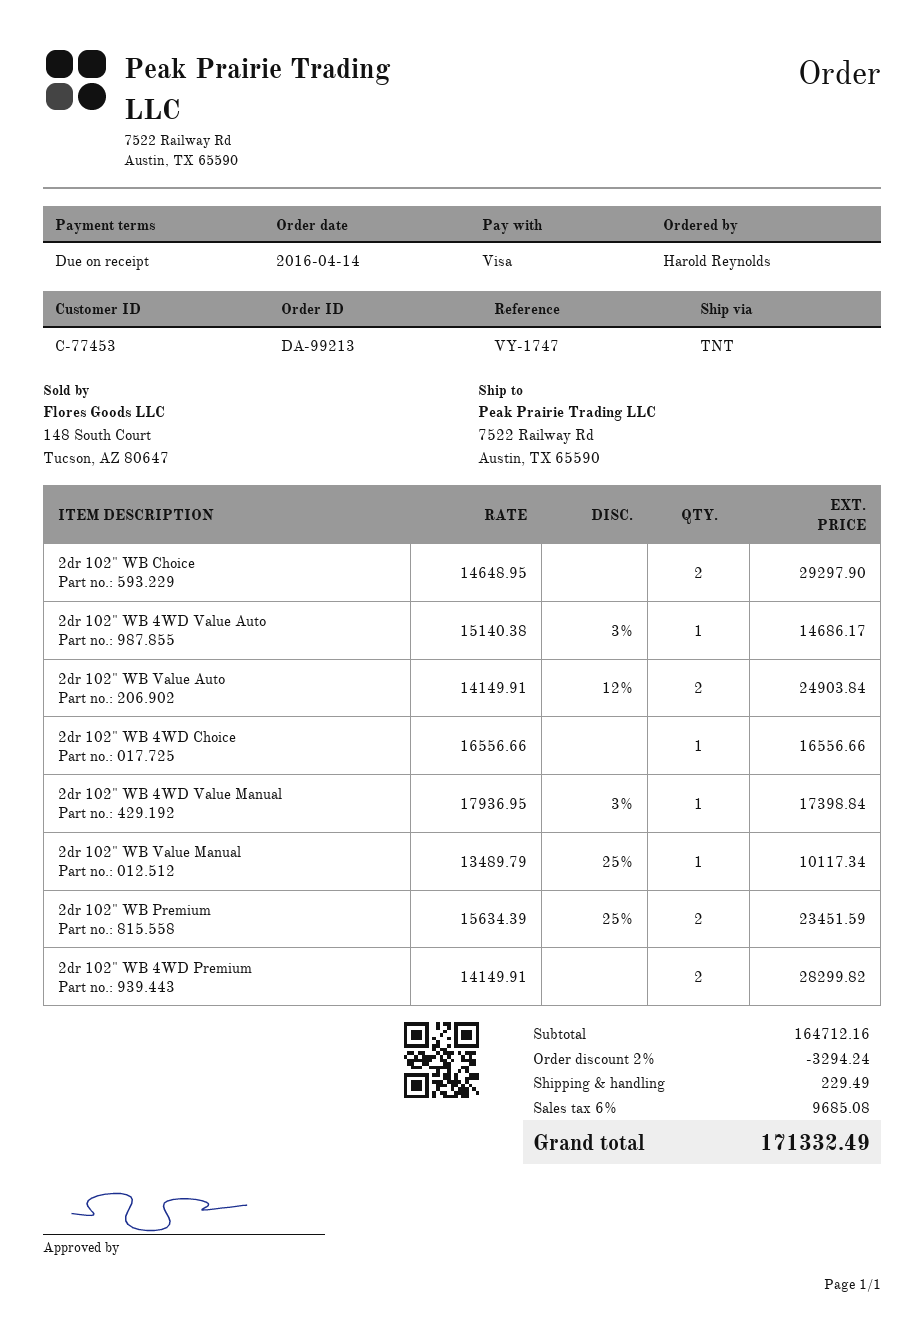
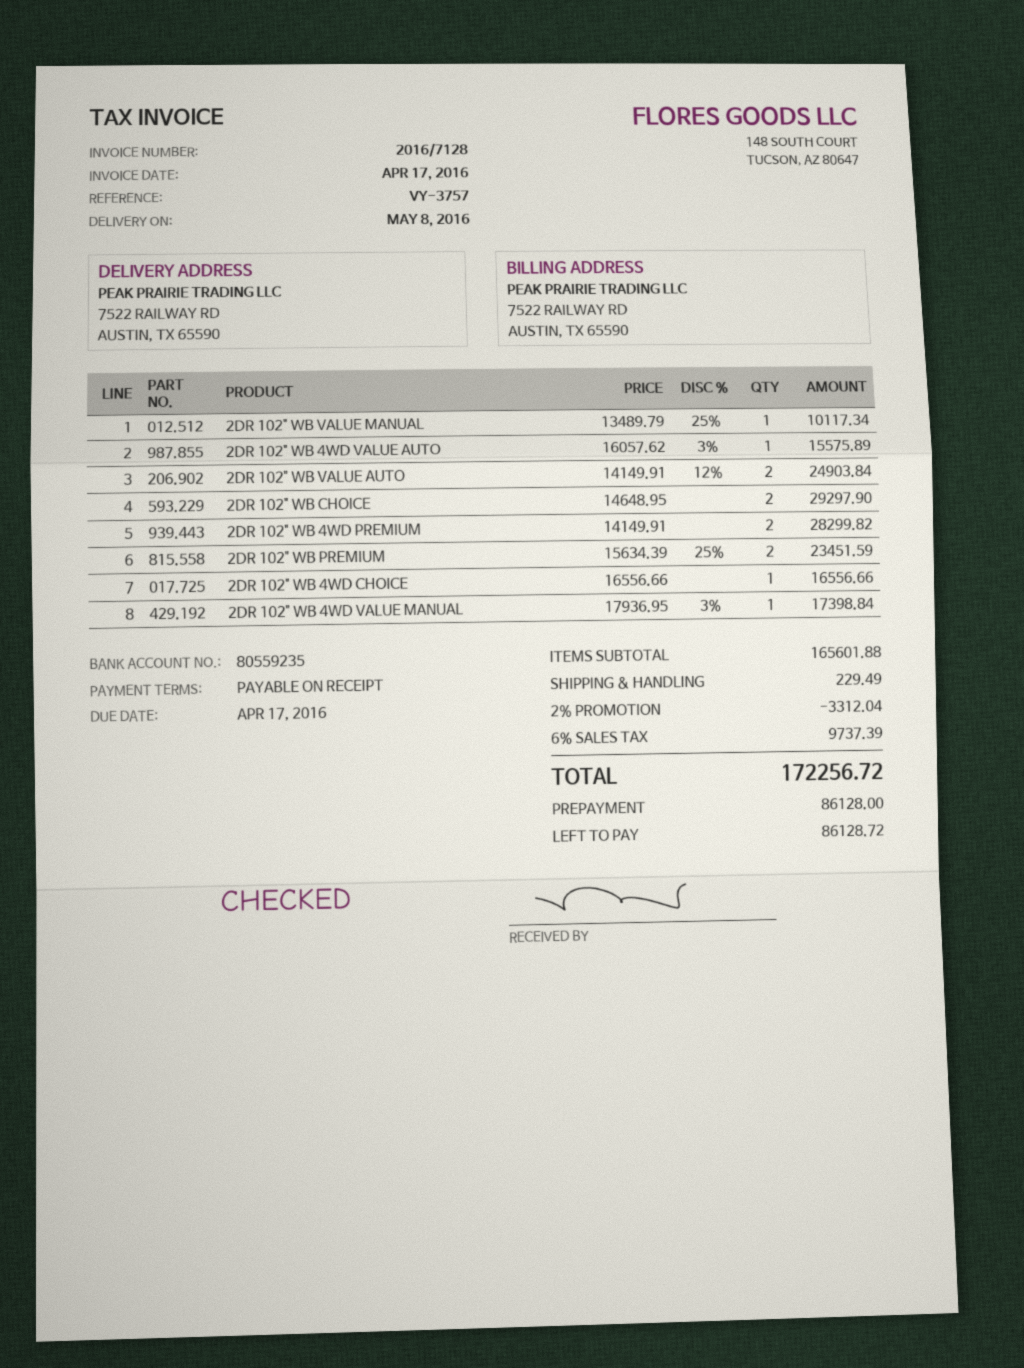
reference: VY-1747 -> VY-3757
2dr 102" WB 4WD Value Auto: 1 x 15140.38 - 3% = 14686.17 -> 1 x 16057.62 - 3% = 15575.89
subtotal: 164712.16 -> 165601.88
discount: 2% = 3294.24 -> 2% = 3312.04
tax: 6% = 9685.08 -> 6% = 9737.39
total: 171332.49 -> 172256.72

